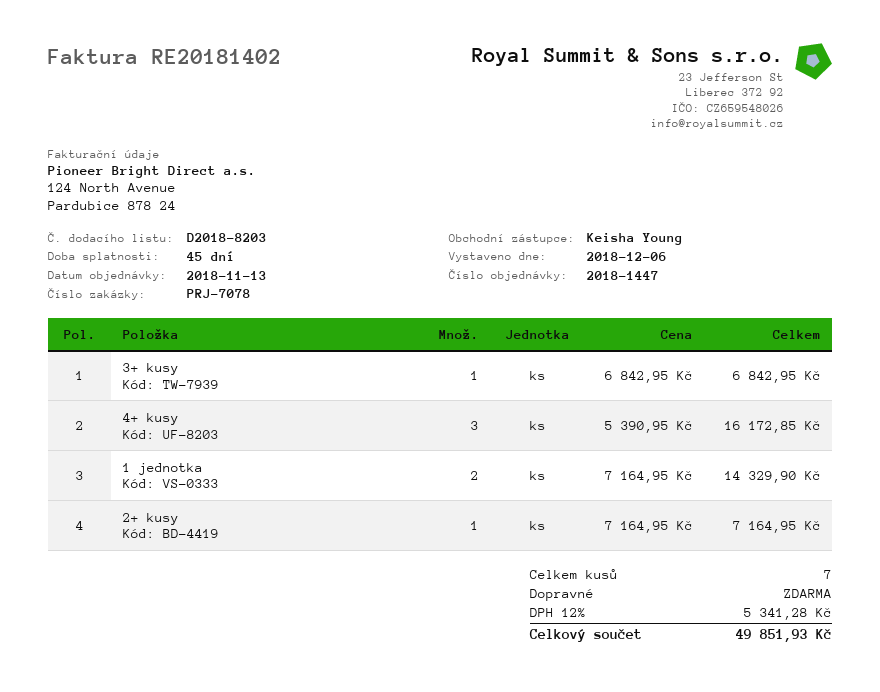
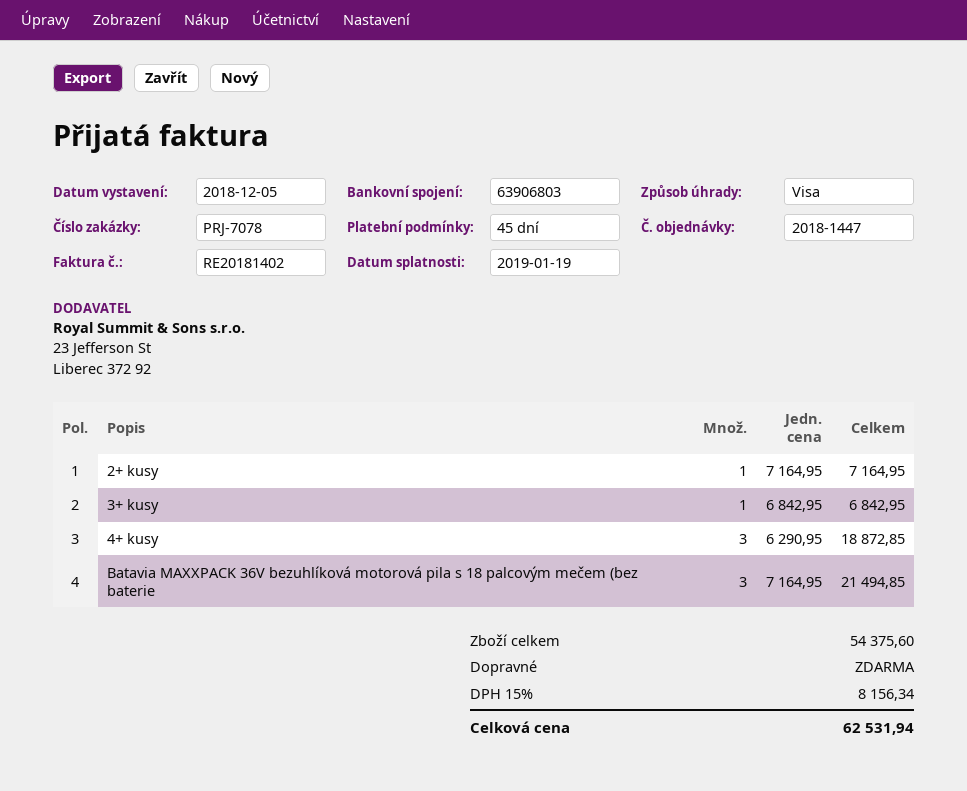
invoice date: 2018-12-06 -> 2018-12-05
4+ kusy: 3 x 5390.95 = 16172.85 -> 3 x 6290.95 = 18872.85
1 jednotka: 2 x 7164.95 = 14329.90 -> none
Batavia MAXXPACK 36V bezuhlíková motorová pila s 18 palcovým mečem (bez baterie: none -> 3 x 7164.95 = 21494.85
tax: 12% = 5341.28 -> 15% = 8156.34
total: 49851.93 -> 62531.94

